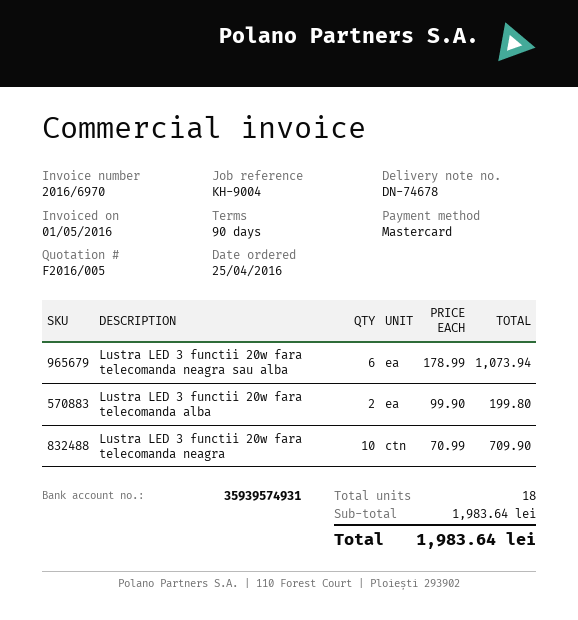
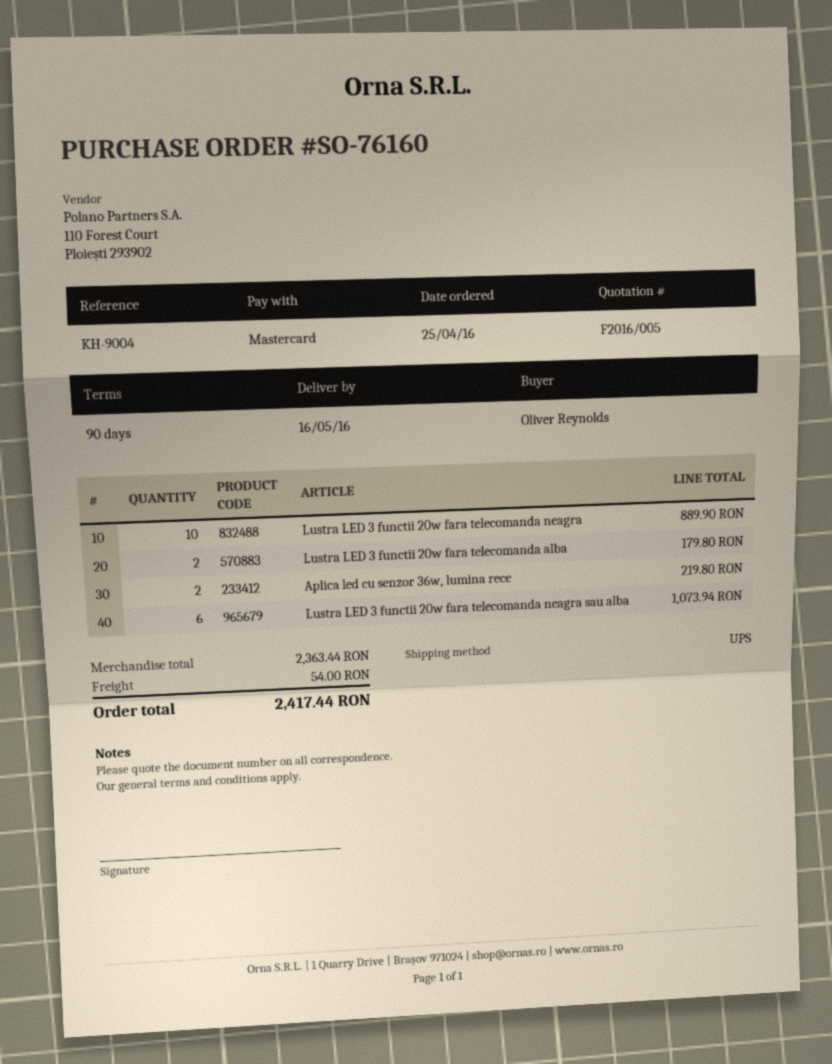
Lustra LED 3 functii 20w fara telecomanda alba: 2 for 199.80 -> 2 for 179.80
Lustra LED 3 functii 20w fara telecomanda neagra: 10 for 709.90 -> 10 for 889.90
Aplica led cu senzor 36w, lumina rece: none -> 2 for 219.80
subtotal: 1983.64 -> 2363.44
shipping: none -> 54.00
total: 1983.64 -> 2417.44

